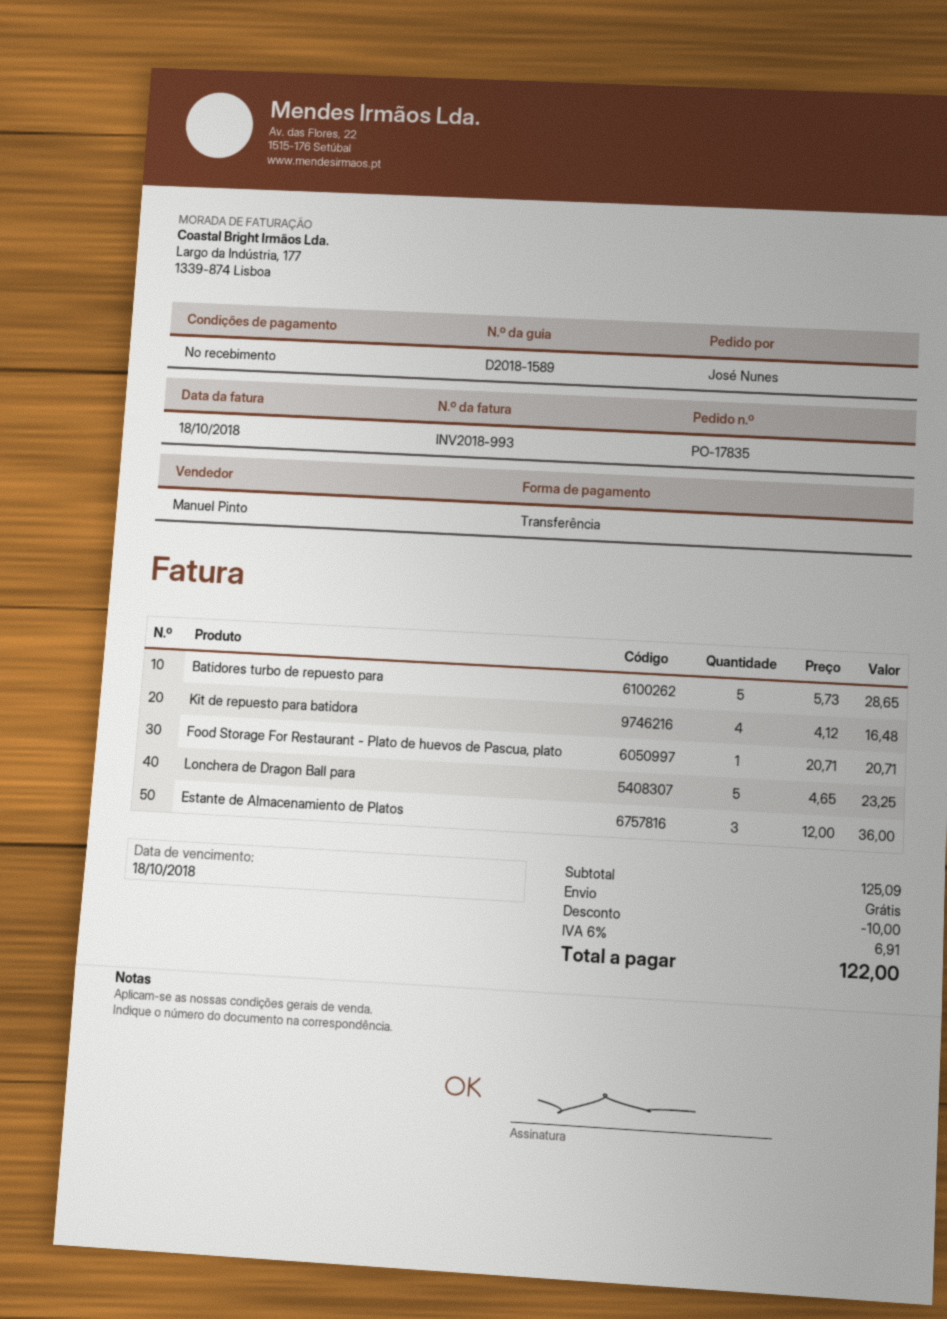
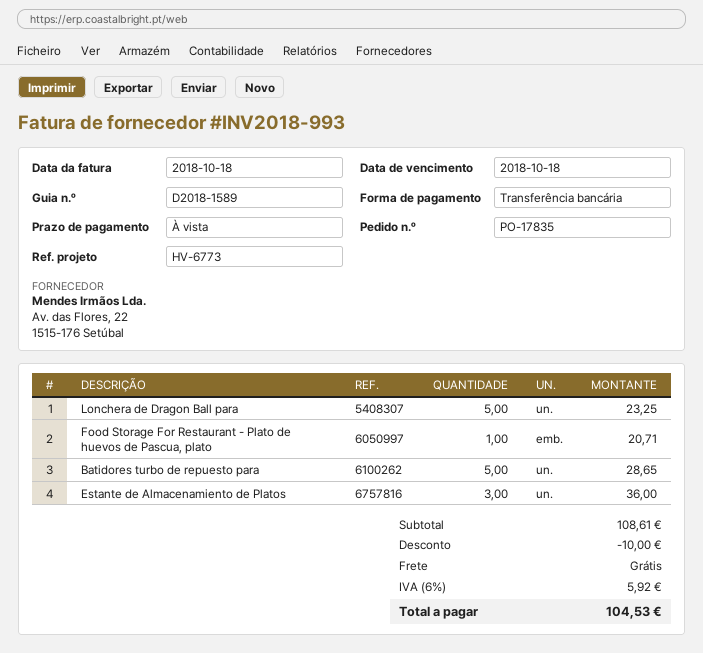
Kit de repuesto para batidora: 4 for 16.48 -> none
subtotal: 125.09 -> 108.61
tax: 6% = 6.91 -> 6% = 5.92
total: 122.00 -> 104.53

